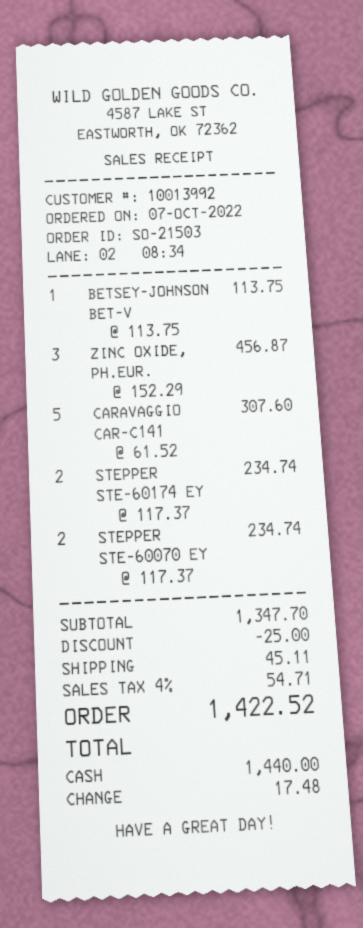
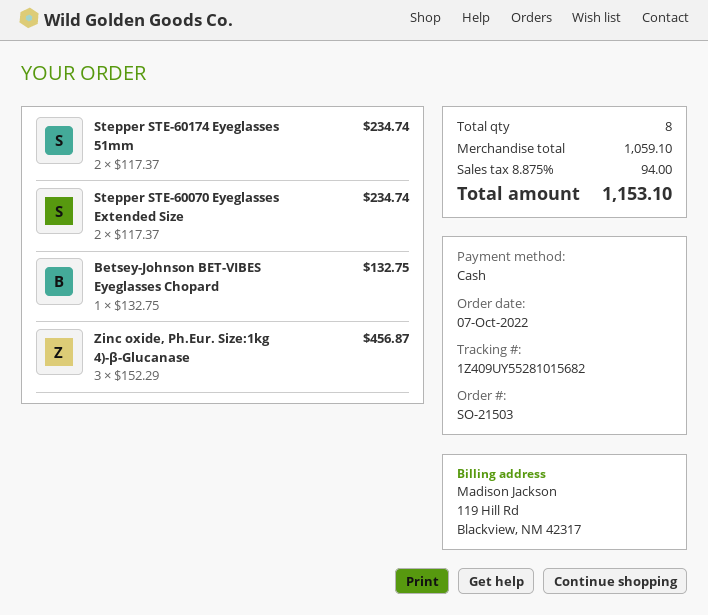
BETSEY-JOHNSON BET-V: 1 x 113.75 = 113.75 -> 1 x 132.75 = 132.75
CARAVAGGIO CAR-C141: 5 x 61.52 = 307.60 -> none
subtotal: 1347.70 -> 1059.10
discount: 25.00 -> none
shipping: 45.11 -> none
tax: 4% = 54.71 -> 8.875% = 94.00
total: 1422.52 -> 1153.10

